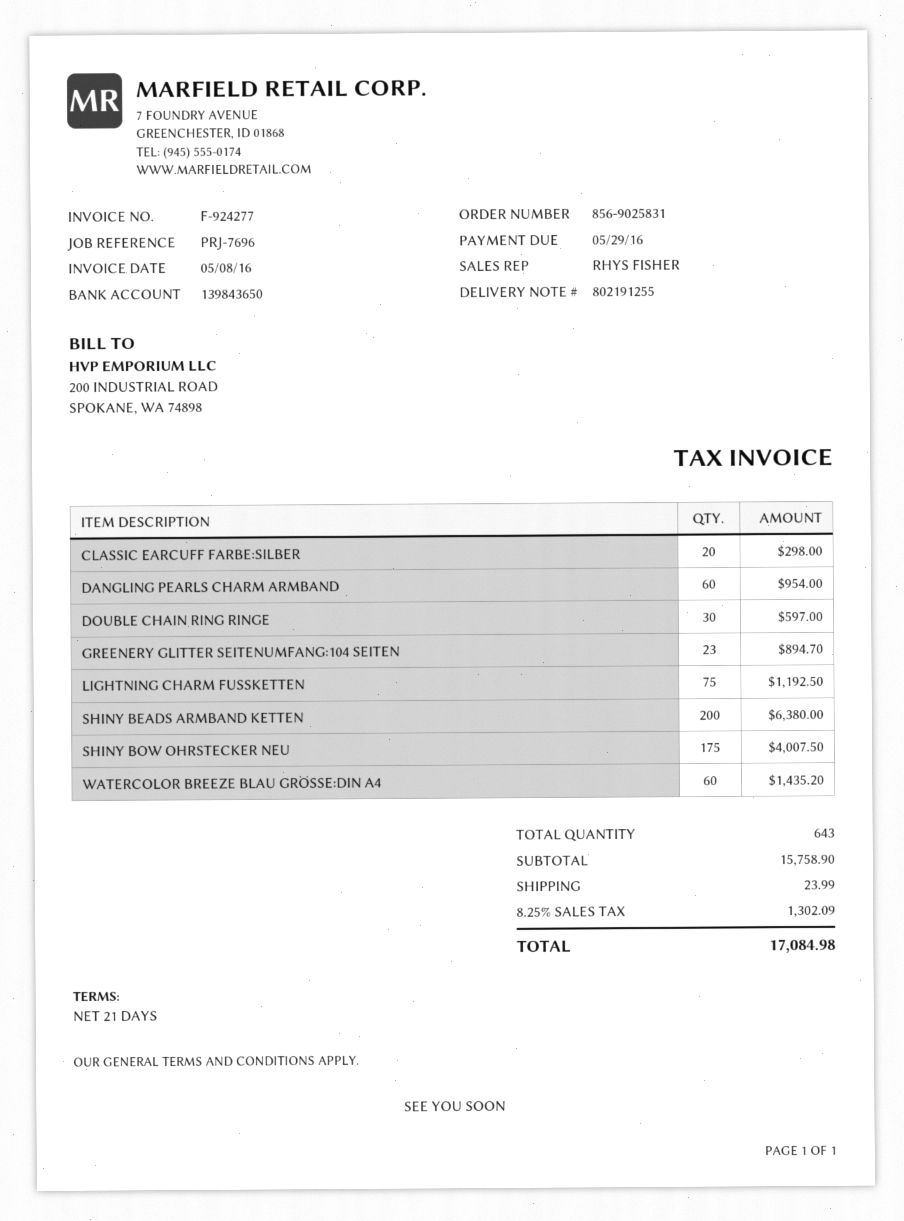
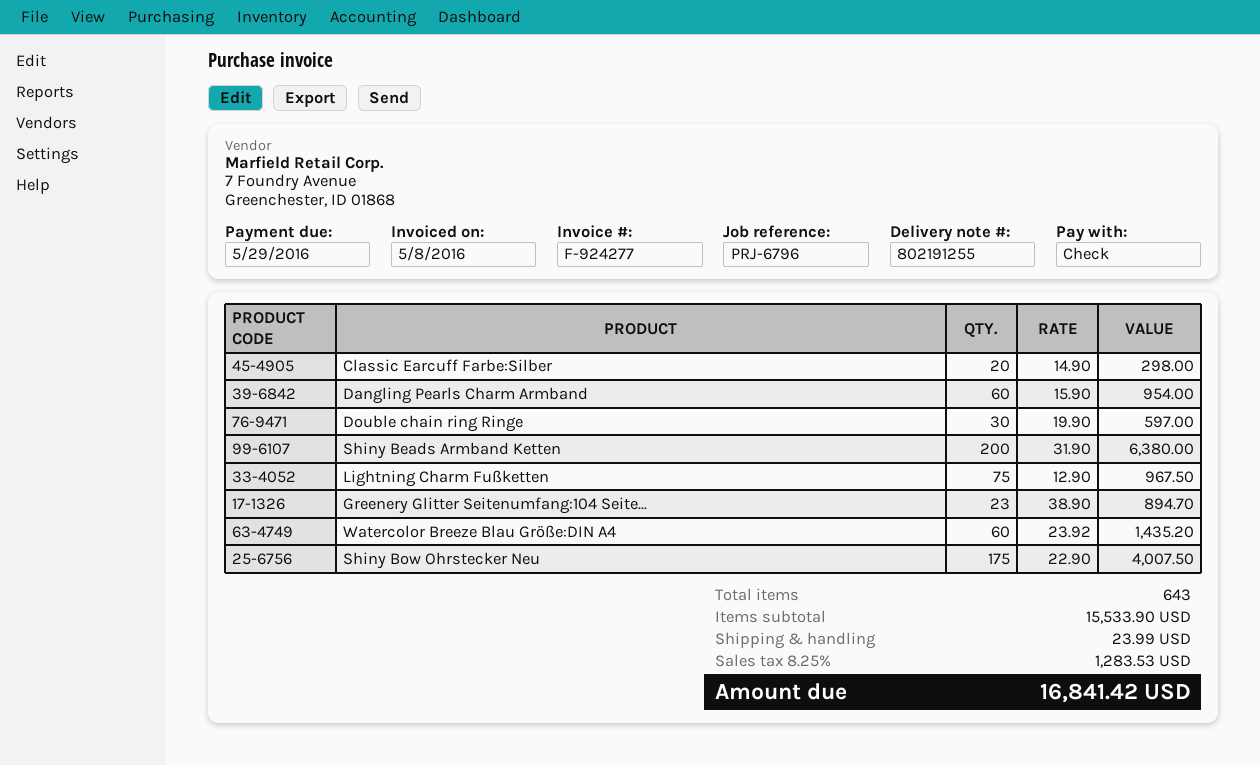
reference: PRJ-7696 -> PRJ-6796
LIGHTNING CHARM FUSSKETTEN: 75 for 1192.50 -> 75 for 967.50
subtotal: 15758.90 -> 15533.90
tax: 8.25% = 1302.09 -> 8.25% = 1283.53
total: 17084.98 -> 16841.42

